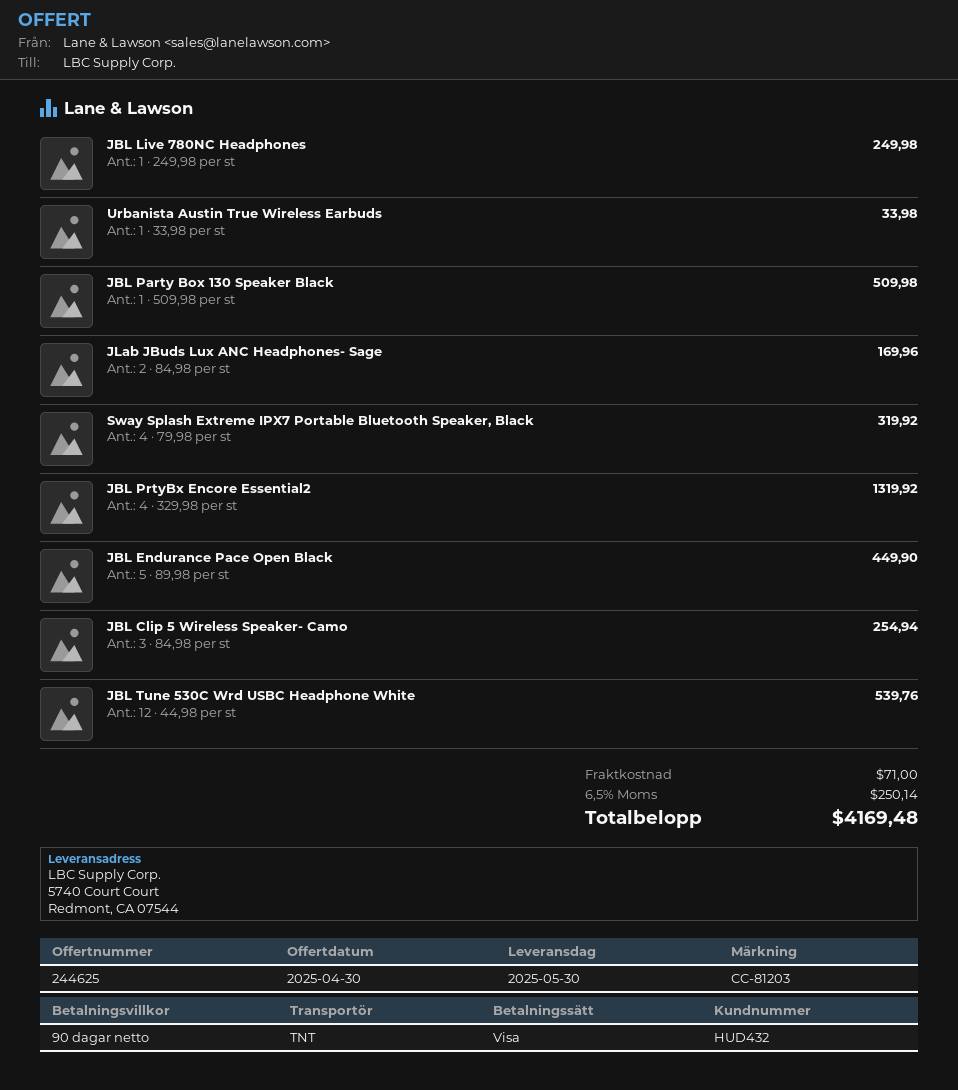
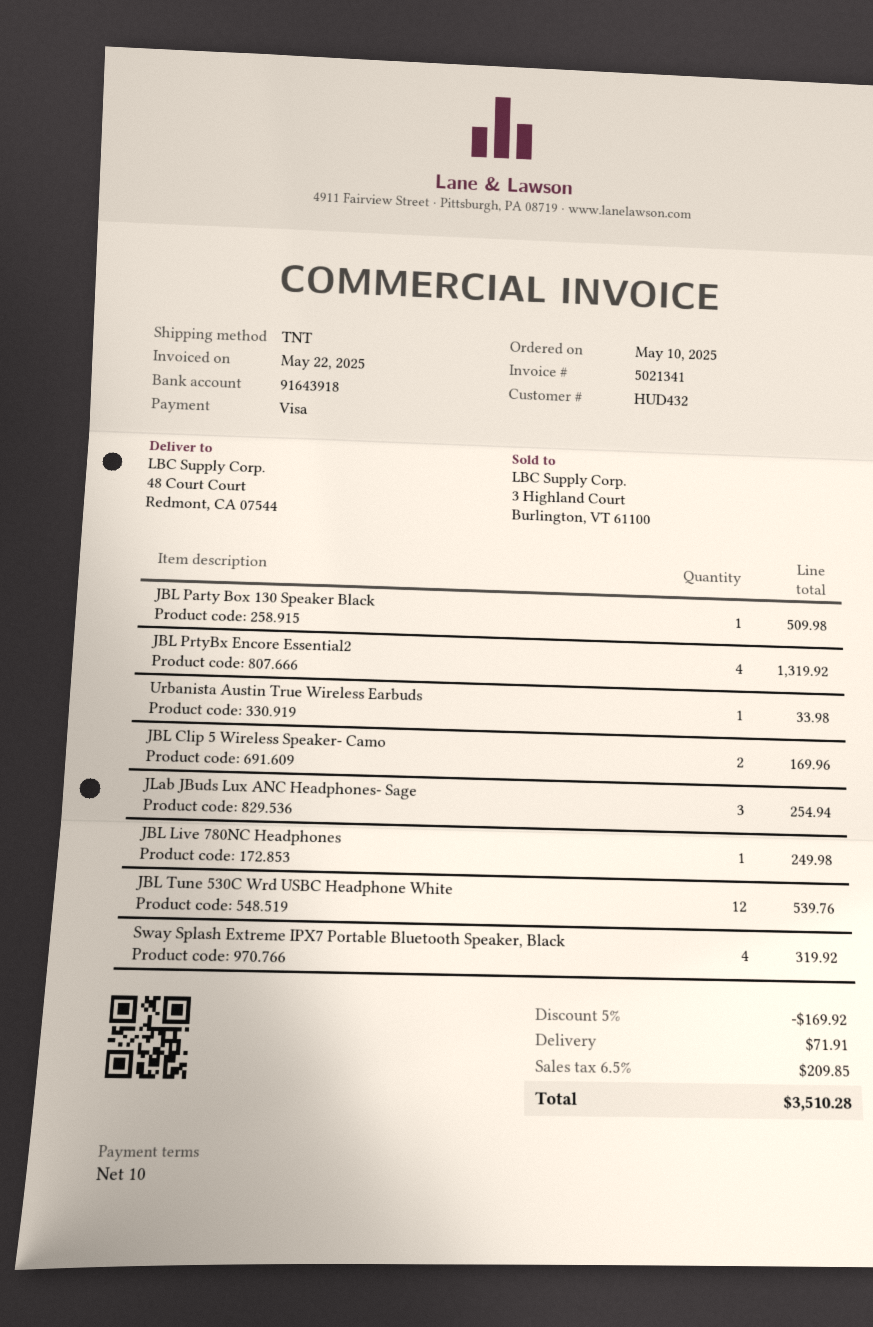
payment terms: 90 days -> 10 days
ship to: 5740 Court Court, Redmont, CA 07544 -> 48 Court Court, Redmont, CA 07544
JLab JBuds Lux ANC Headphones- Sage: 2 for 169.96 -> 3 for 254.94
JBL Endurance Pace Open Black: 5 for 449.90 -> none
JBL Clip 5 Wireless Speaker- Camo: 3 for 254.94 -> 2 for 169.96
discount: none -> 5% = 169.92
shipping: 71.00 -> 71.91
tax: 6.5% = 250.14 -> 6.5% = 209.85
total: 4169.48 -> 3510.28

